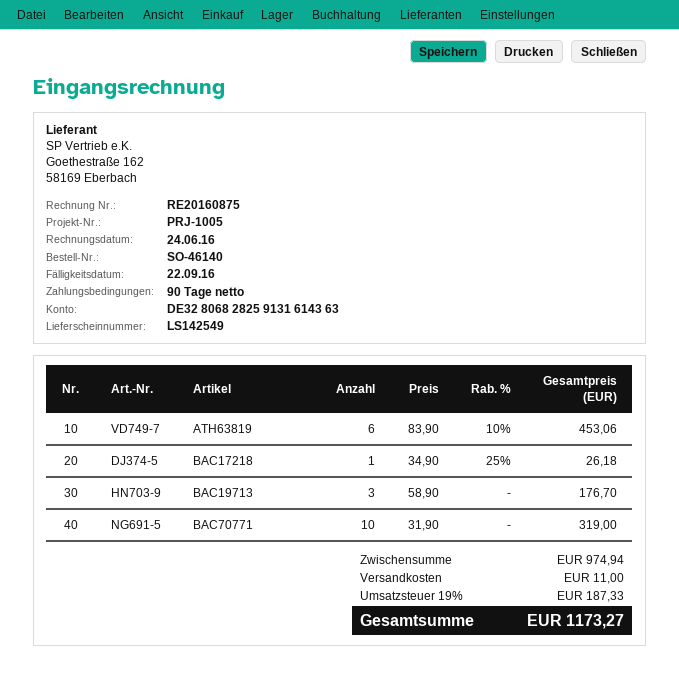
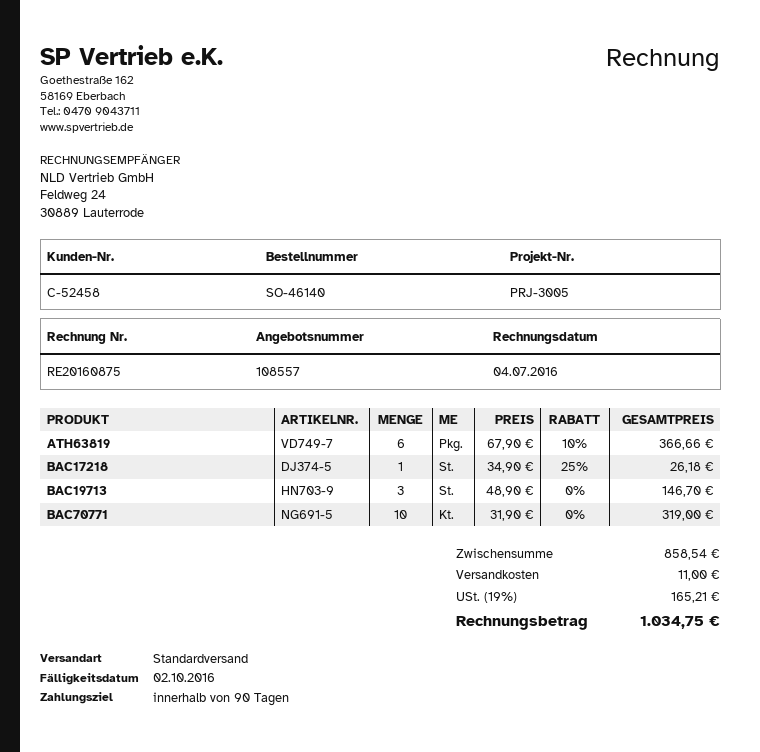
invoice date: 2016-06-24 -> 2016-07-04
due date: 2016-09-22 -> 2016-10-02
reference: PRJ-1005 -> PRJ-3005
ATH63819: 6 x 83.90 - 10% = 453.06 -> 6 x 67.90 - 10% = 366.66
BAC19713: 3 x 58.90 = 176.70 -> 3 x 48.90 = 146.70
subtotal: 974.94 -> 858.54
tax: 19% = 187.33 -> 19% = 165.21
total: 1173.27 -> 1034.75

